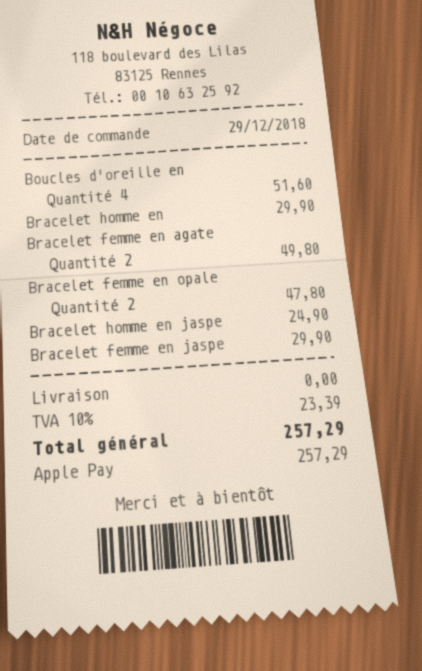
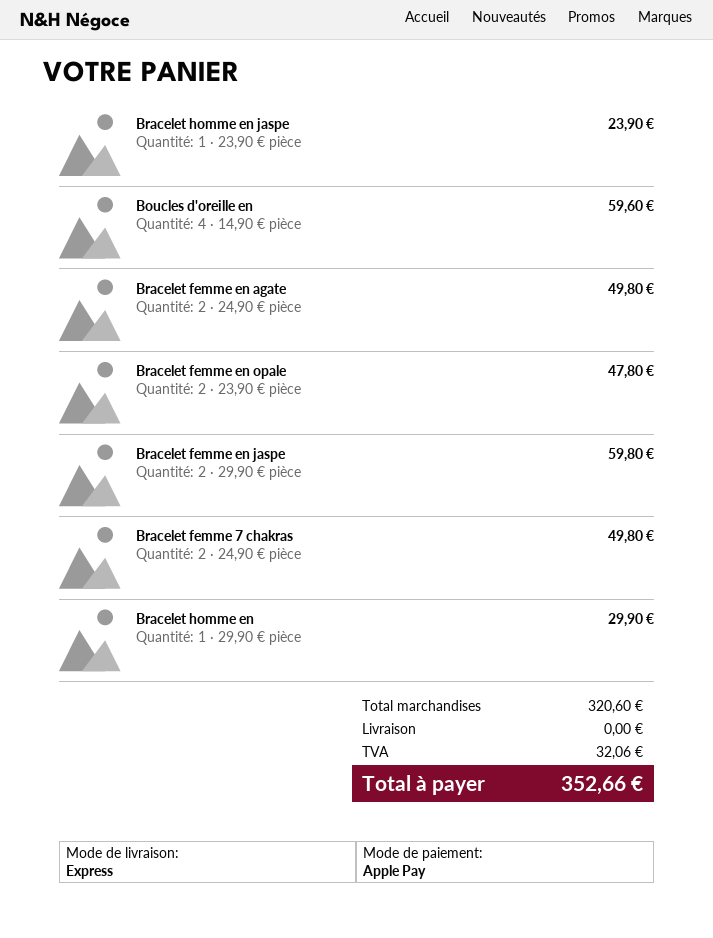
Boucles d'oreille en: 4 for 51.60 -> 4 for 59.60
Bracelet homme en jaspe: 1 for 24.90 -> 1 for 23.90
Bracelet femme en jaspe: 1 for 29.90 -> 2 for 59.80
Bracelet femme 7 chakras: none -> 2 for 49.80
tax: 23.39 -> 32.06
total: 257.29 -> 352.66

